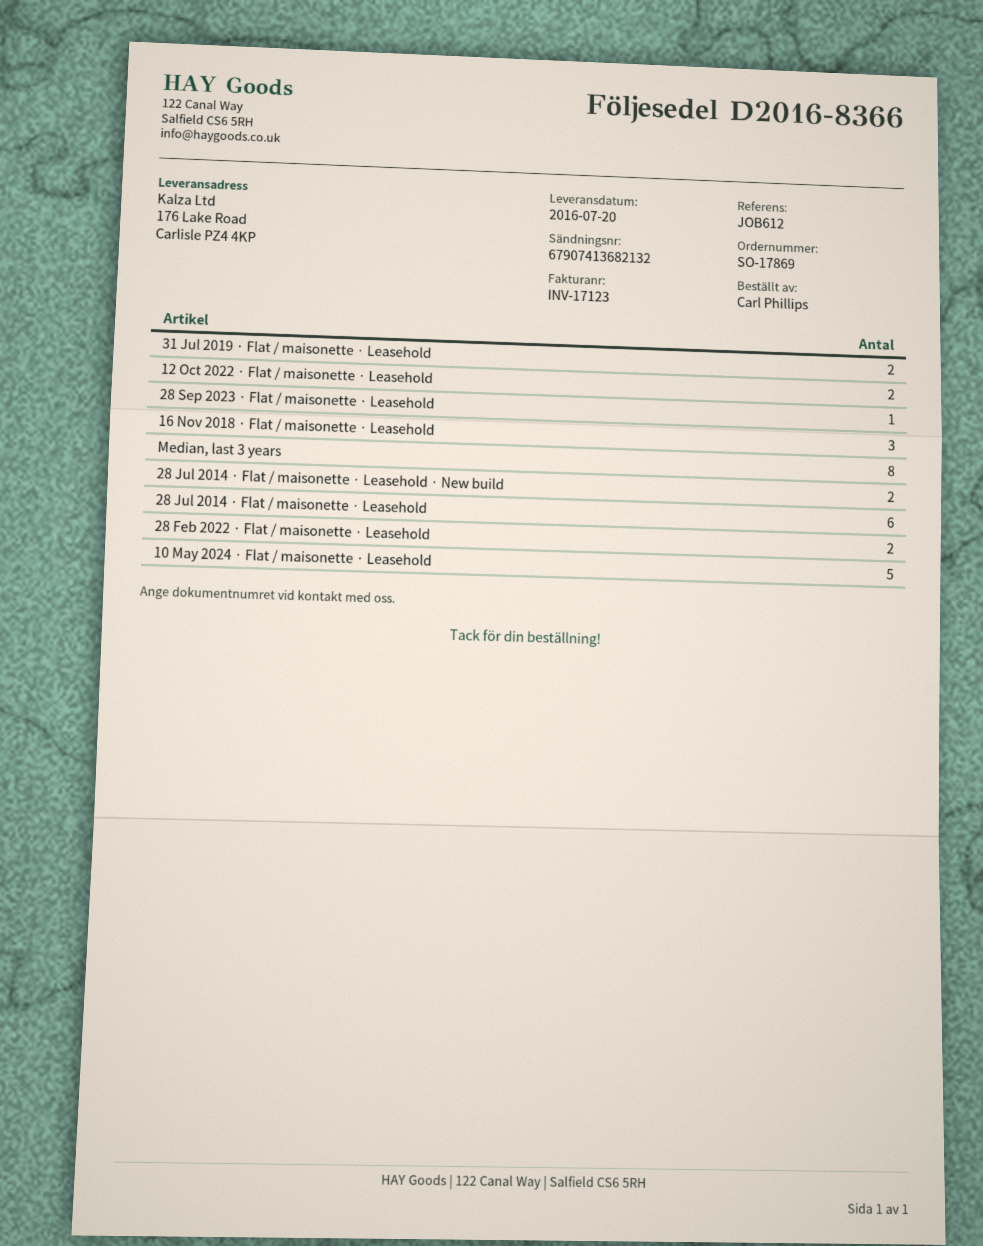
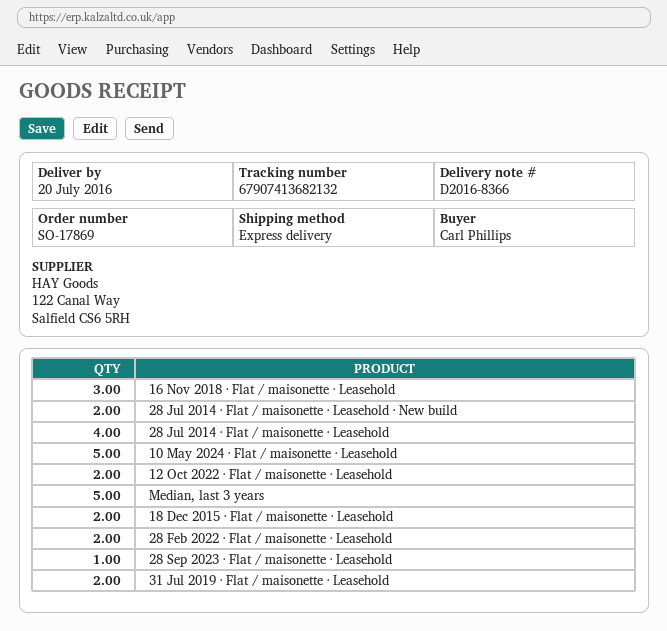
Median, last 3 years: 8 -> 5
28 Jul 2014 · Flat / maisonette · Leasehold: 6 -> 4
18 Dec 2015 · Flat / maisonette · Leasehold: none -> 2

